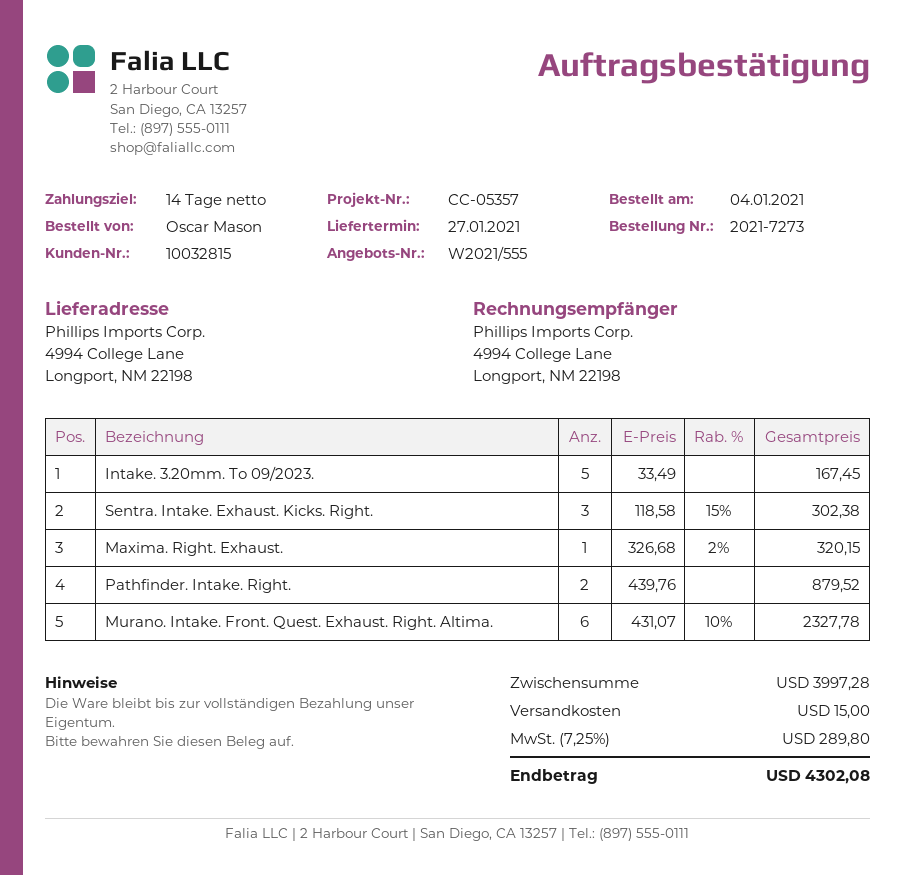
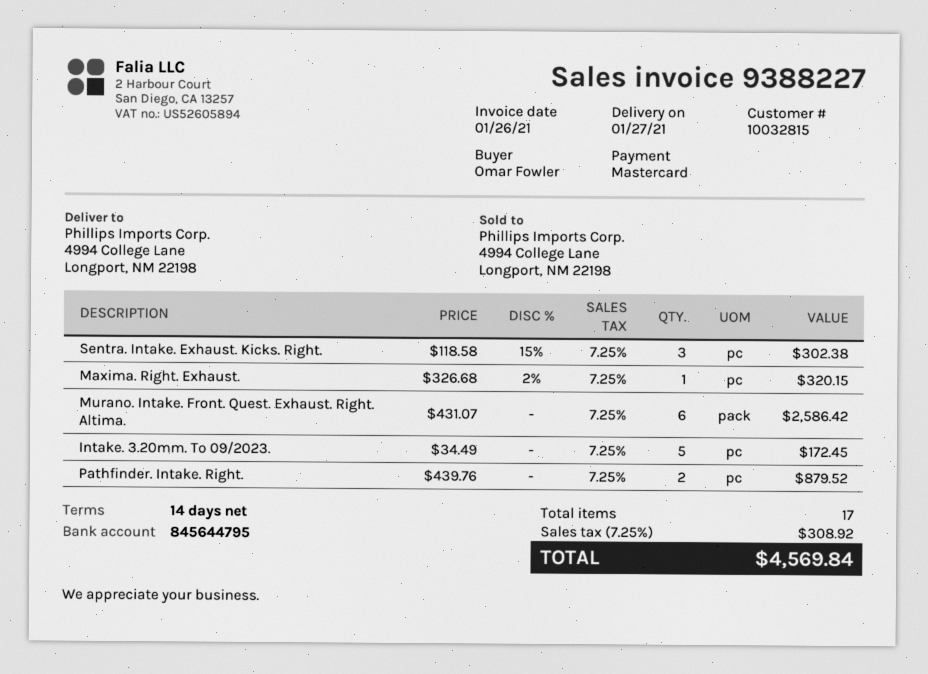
ordered by: Oscar Mason -> Omar Fowler
Intake. 3.20mm. To 09/2023.: 5 x 33.49 = 167.45 -> 5 x 34.49 = 172.45
Murano. Intake. Front. Quest. Exhaust. Right. Altima.: 6 x 431.07 - 10% = 2327.78 -> 6 x 431.07 = 2586.42
shipping: 15.00 -> none
tax: 7.25% = 289.80 -> 7.25% = 308.92
total: 4302.08 -> 4569.84

